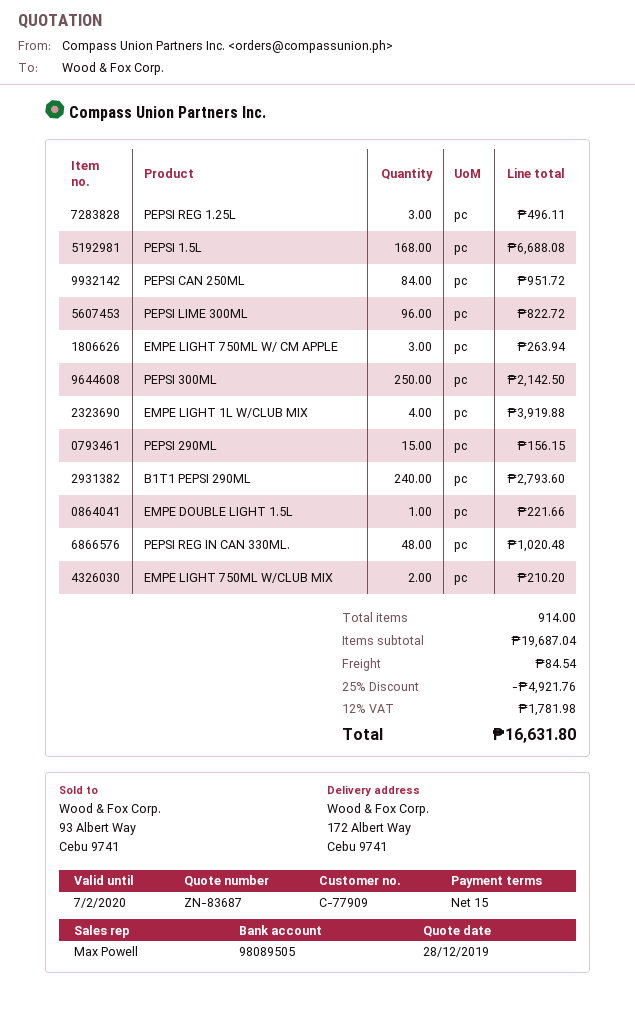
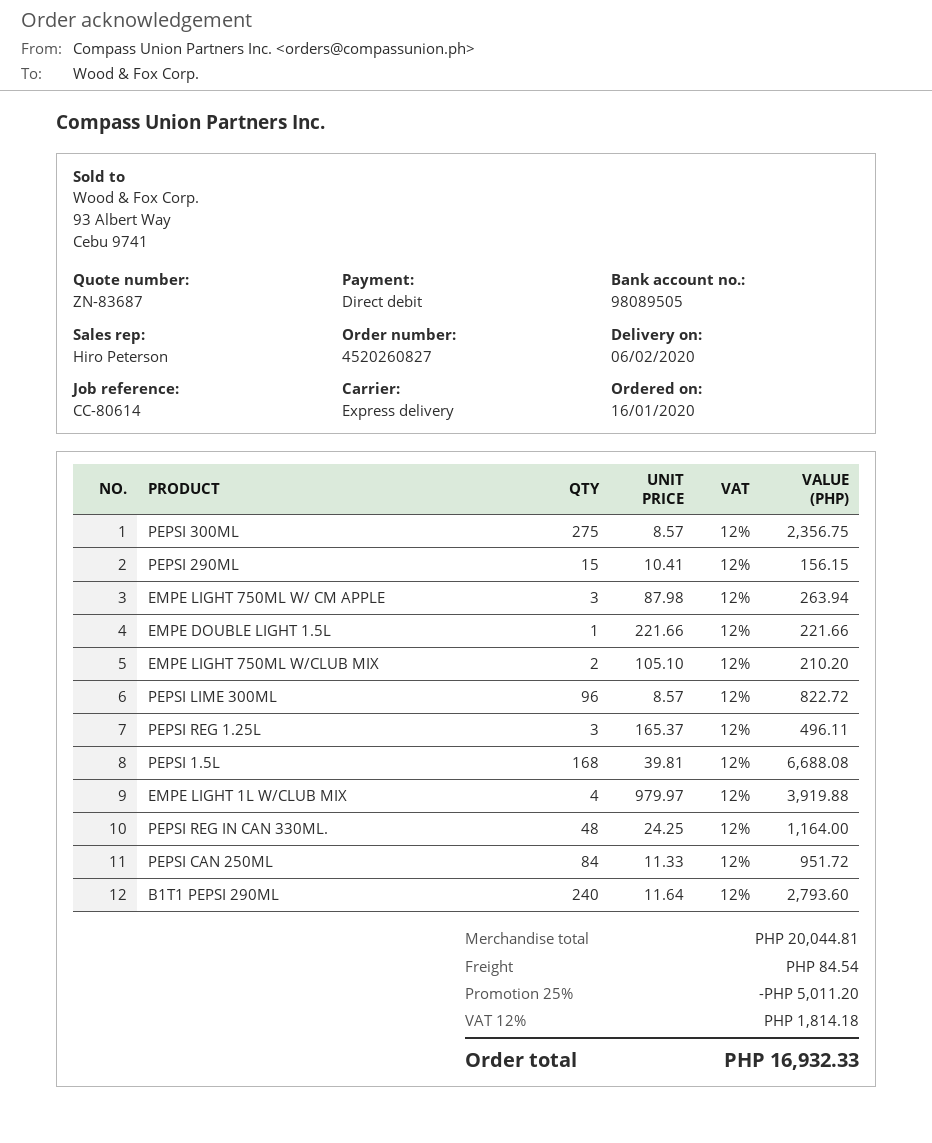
sales rep: Max Powell -> Hiro Peterson
PEPSI 300ML: 250 for 2142.50 -> 275 for 2356.75
PEPSI REG IN CAN 330ML.: 48 for 1020.48 -> 48 for 1164.00
subtotal: 19687.04 -> 20044.81
discount: 25% = 4921.76 -> 25% = 5011.20
tax: 12% = 1781.98 -> 12% = 1814.18
total: 16631.80 -> 16932.33

